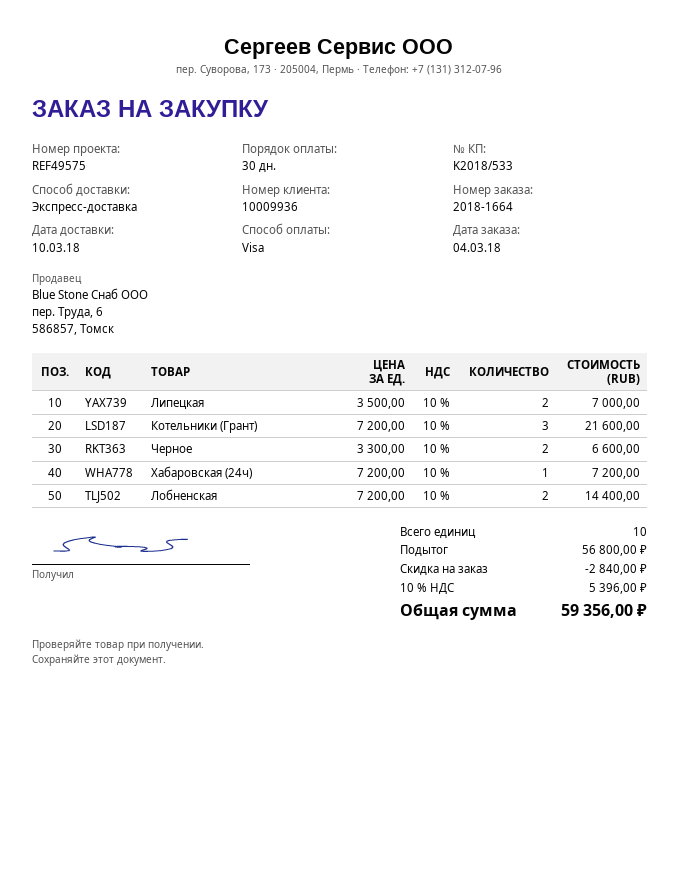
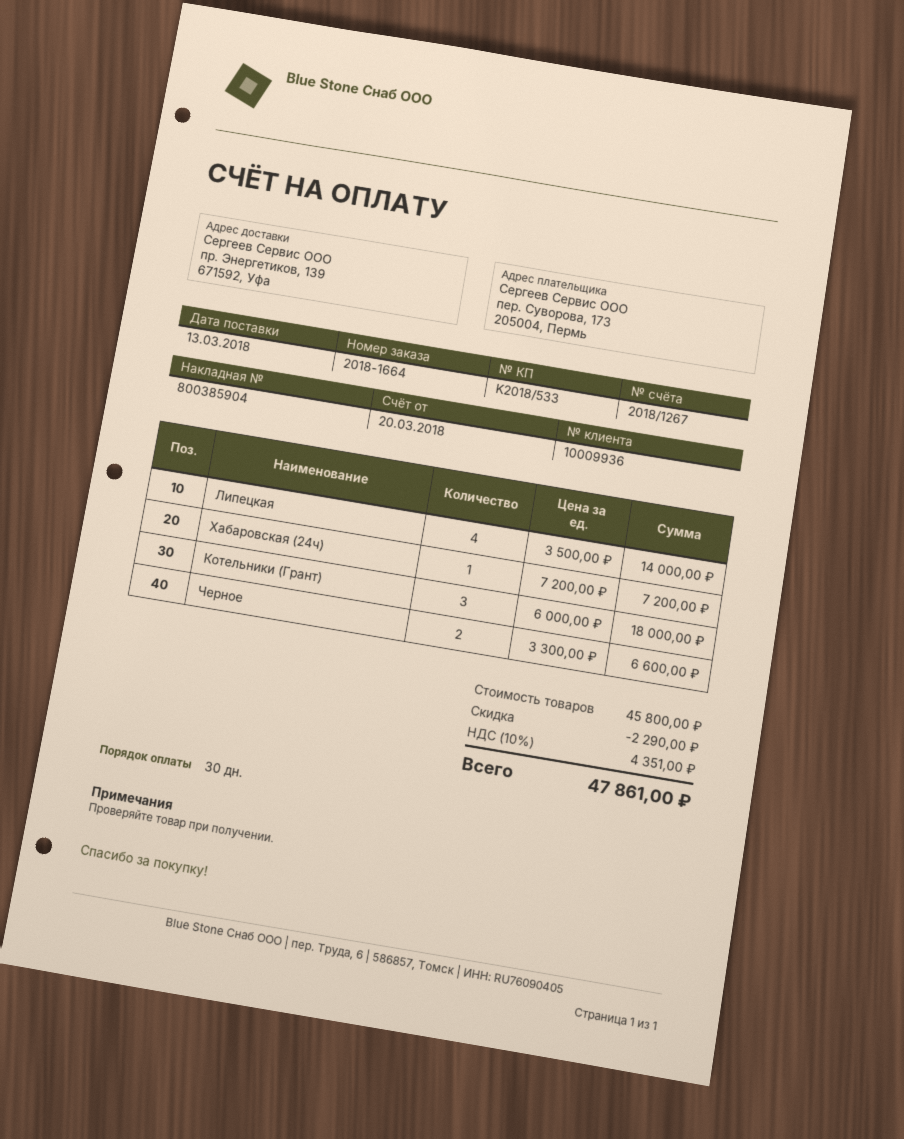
delivery date: 2018-03-10 -> 2018-03-13
Липецкая: 2 x 3500.00 = 7000.00 -> 4 x 3500.00 = 14000.00
Котельники (Грант): 3 x 7200.00 = 21600.00 -> 3 x 6000.00 = 18000.00
Лобненская: 2 x 7200.00 = 14400.00 -> none
subtotal: 56800.00 -> 45800.00
discount: 2840.00 -> 2290.00
tax: 10% = 5396.00 -> 10% = 4351.00
total: 59356.00 -> 47861.00

